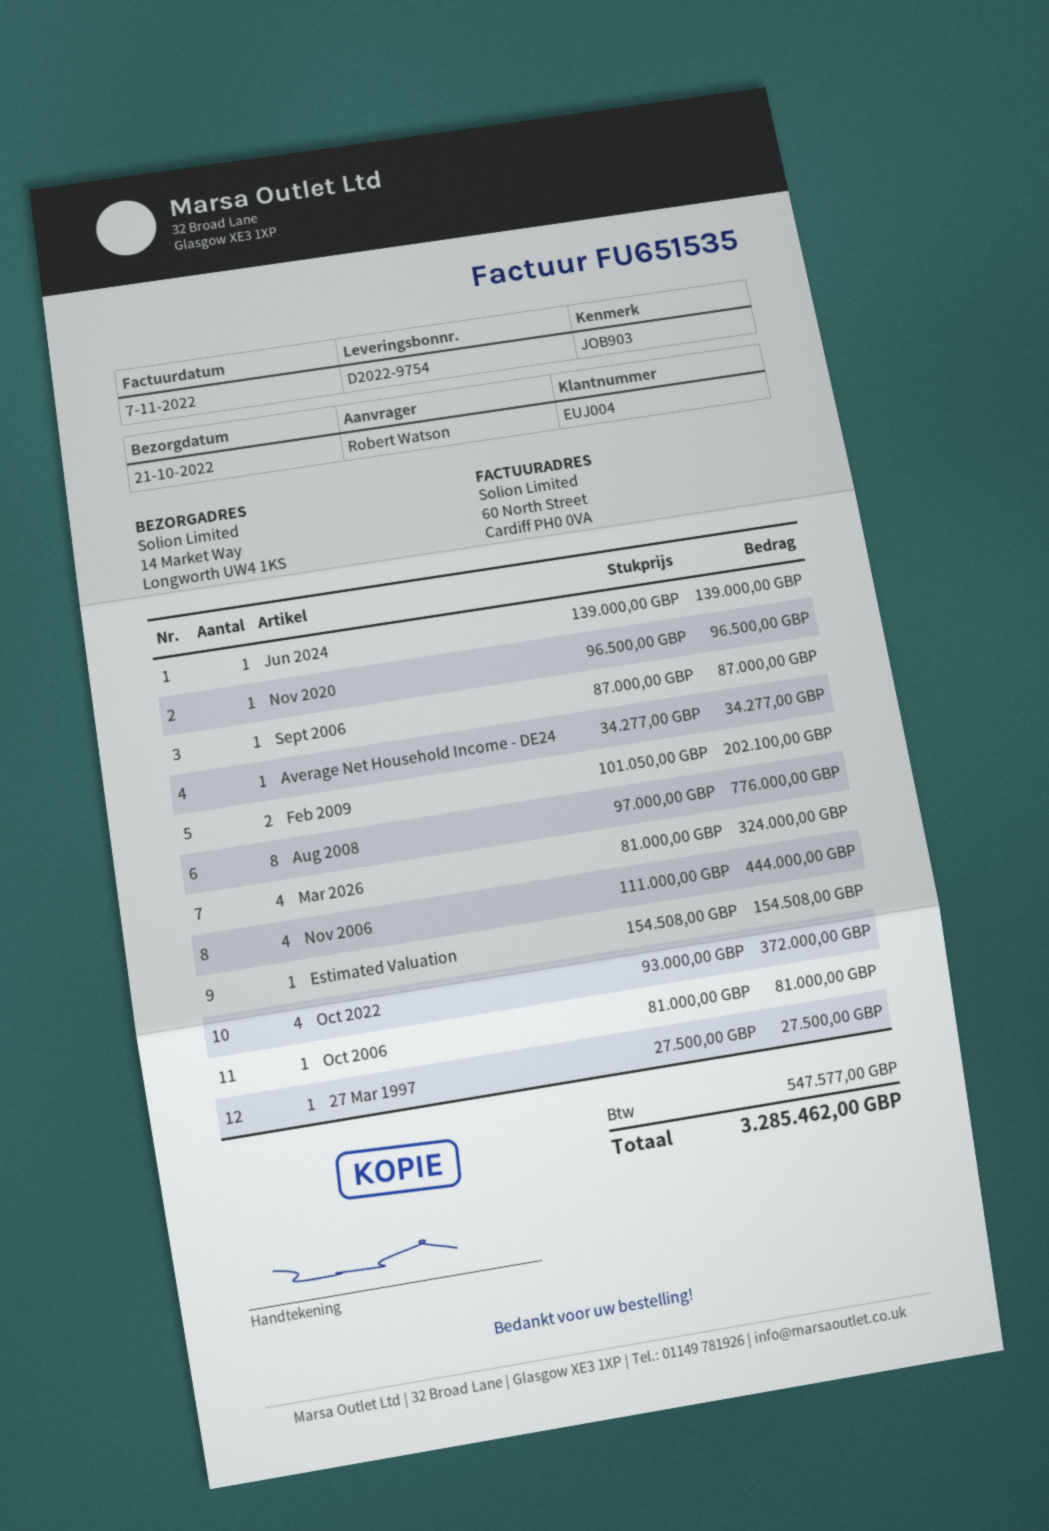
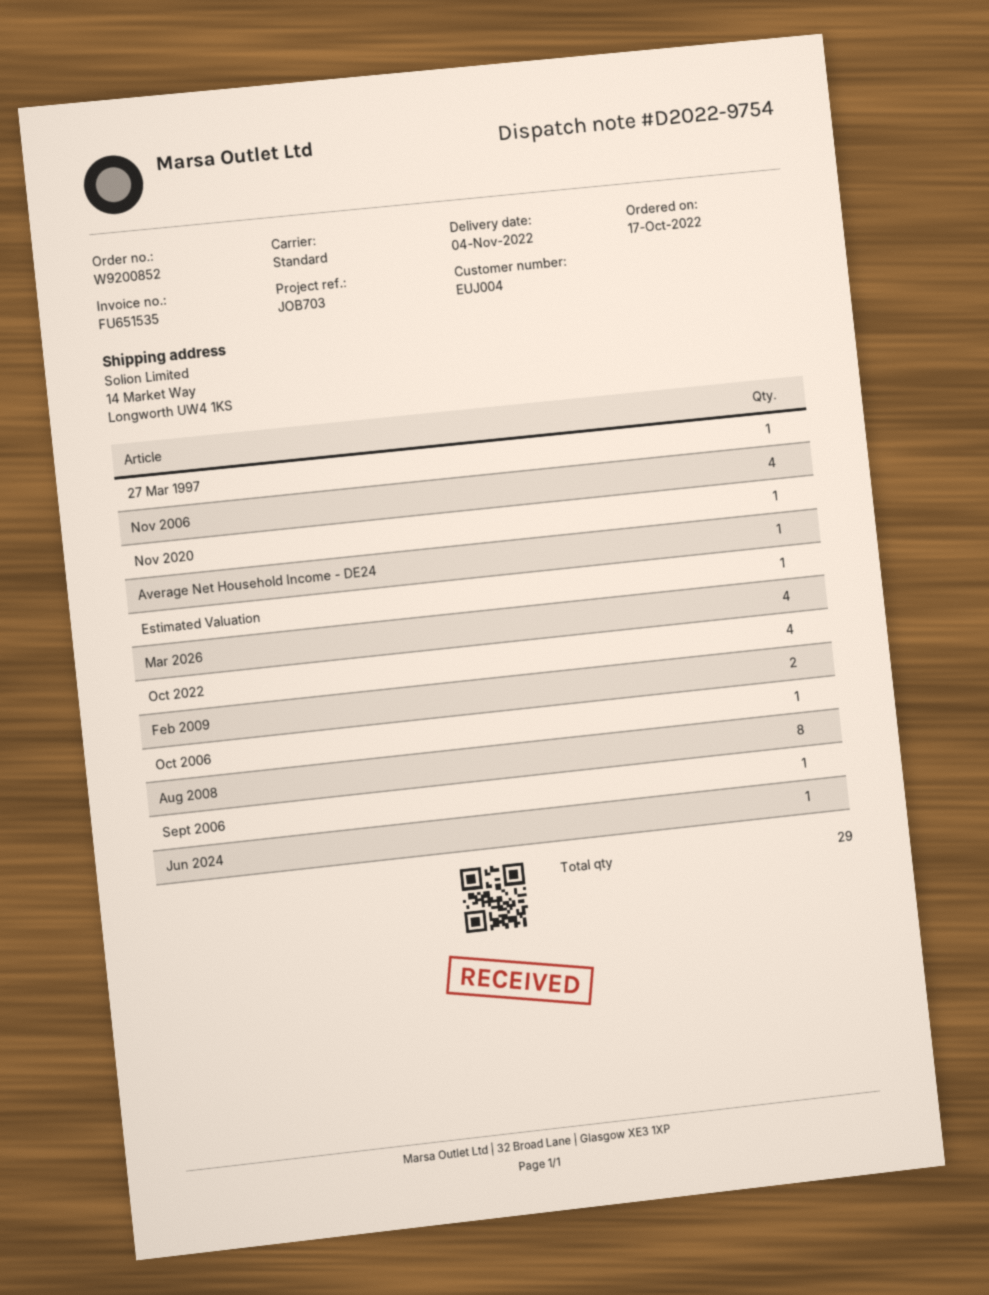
delivery date: 2022-10-21 -> 2022-11-04
reference: JOB903 -> JOB703

